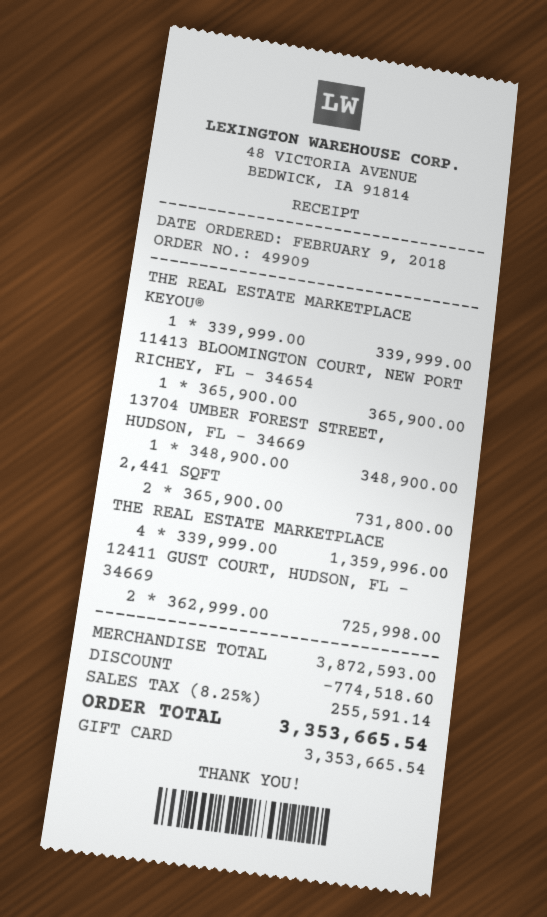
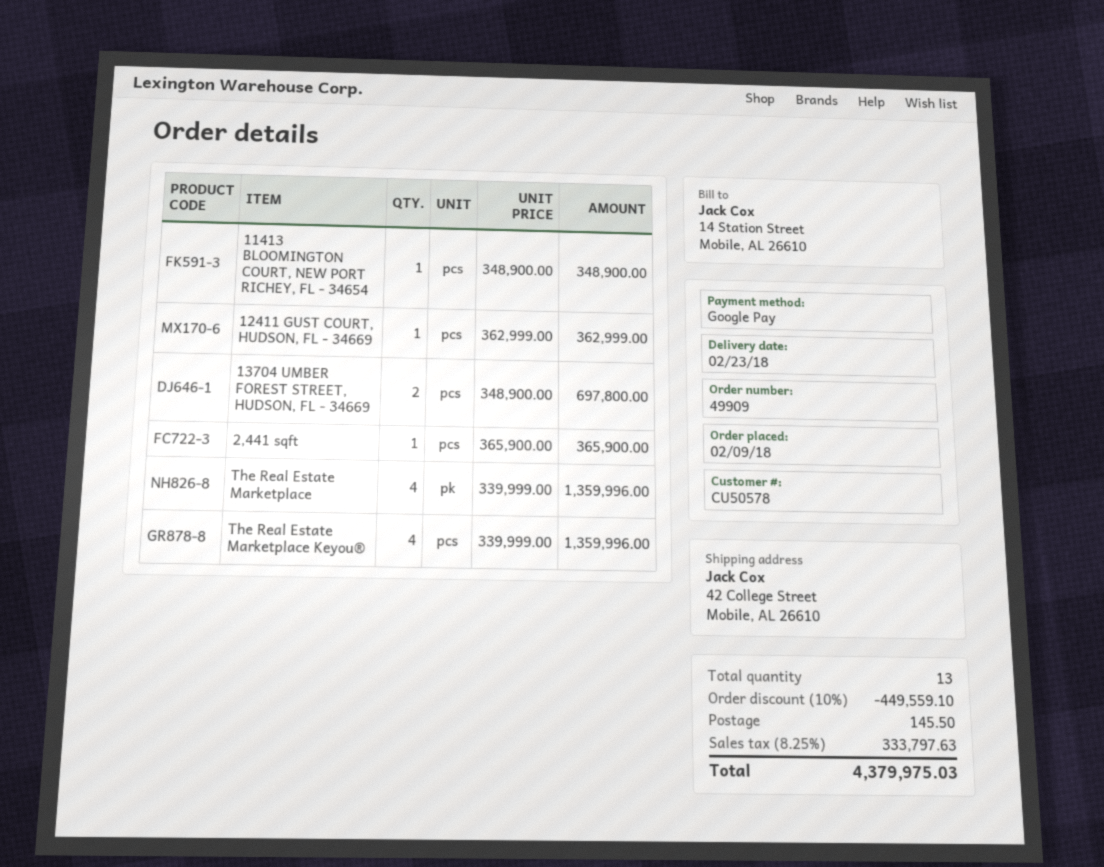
payment method: gift card -> Google Pay
THE REAL ESTATE MARKETPLACE KEYOU®: 1 x 339999.00 = 339999.00 -> 4 x 339999.00 = 1359996.00
11413 BLOOMINGTON COURT, NEW PORT RICHEY, FL - 34654: 1 x 365900.00 = 365900.00 -> 1 x 348900.00 = 348900.00
13704 UMBER FOREST STREET, HUDSON, FL - 34669: 1 x 348900.00 = 348900.00 -> 2 x 348900.00 = 697800.00
2,441 SQFT: 2 x 365900.00 = 731800.00 -> 1 x 365900.00 = 365900.00
12411 GUST COURT, HUDSON, FL - 34669: 2 x 362999.00 = 725998.00 -> 1 x 362999.00 = 362999.00
discount: 774518.60 -> 449559.10
shipping: none -> 145.50
tax: 8.25% = 255591.14 -> 8.25% = 333797.63
total: 3353665.54 -> 4379975.03

